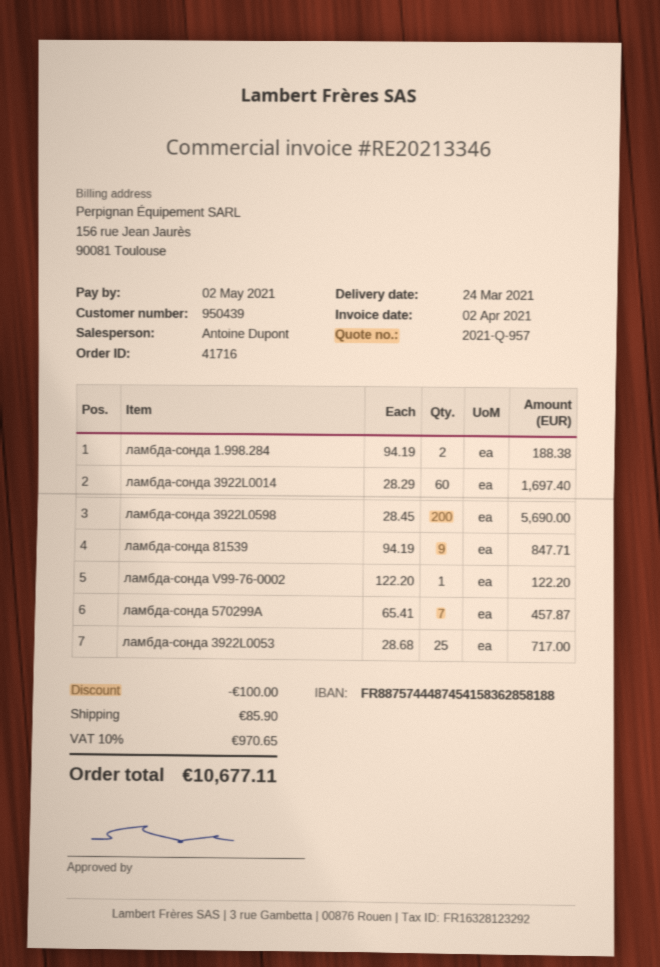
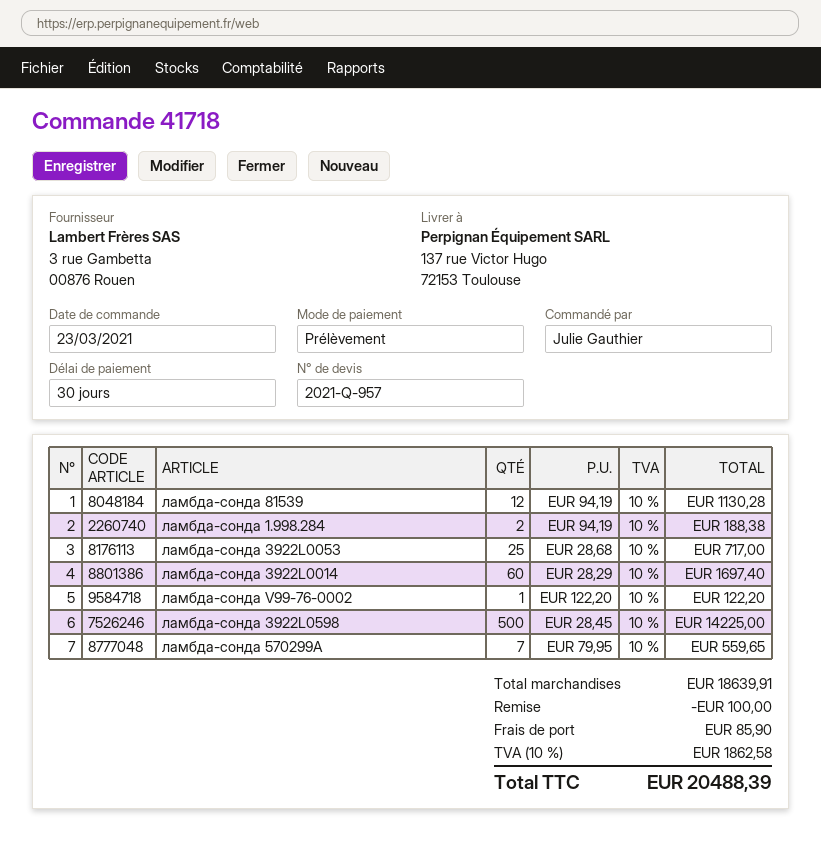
order number: 41716 -> 41718
ламбда-сонда 3922L0598: 200 x 28.45 = 5690.00 -> 500 x 28.45 = 14225.00
ламбда-сонда 81539: 9 x 94.19 = 847.71 -> 12 x 94.19 = 1130.28
ламбда-сонда 570299A: 7 x 65.41 = 457.87 -> 7 x 79.95 = 559.65
tax: 10% = 970.65 -> 10% = 1862.58
total: 10677.11 -> 20488.39

